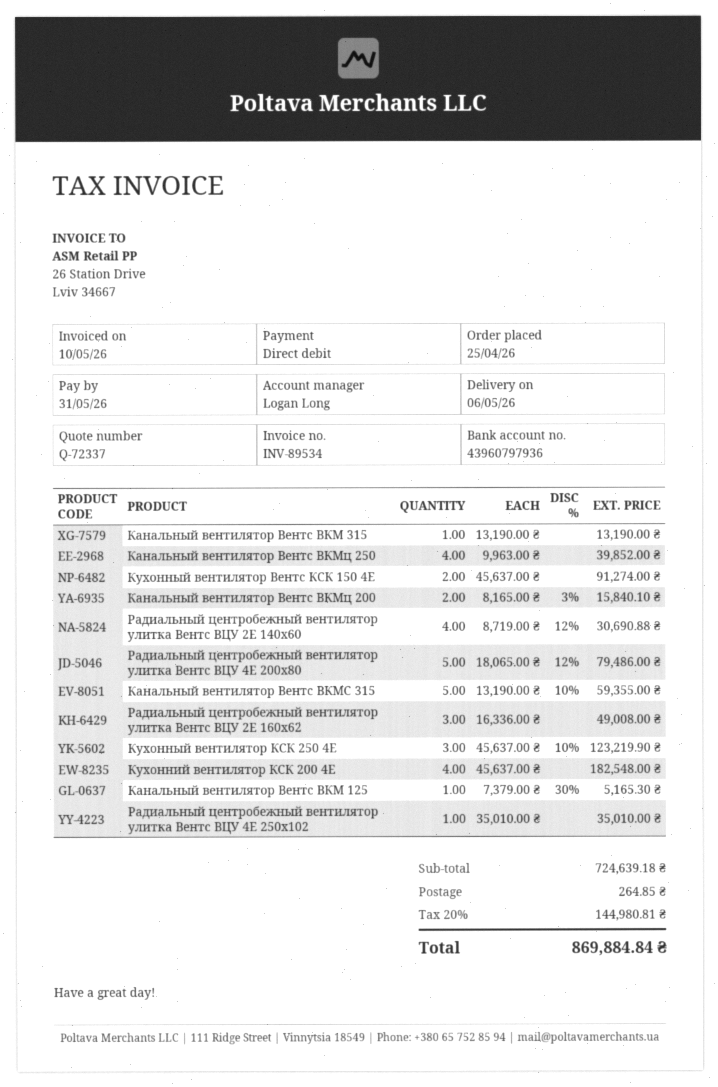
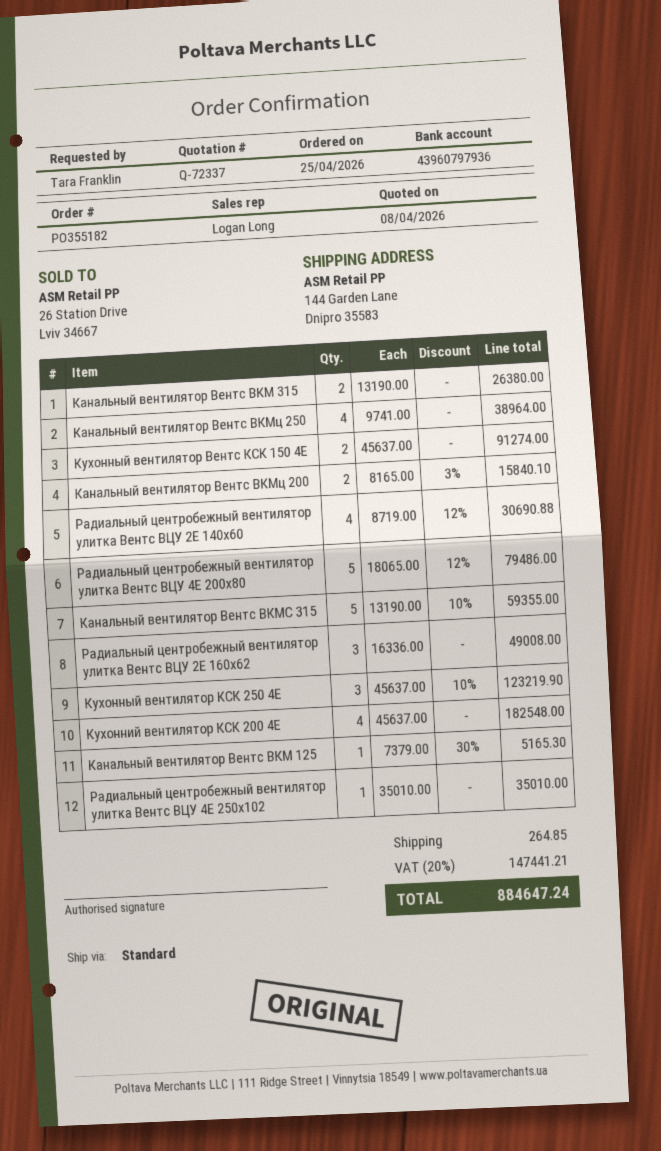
Канальный вентилятор Вентс ВКМ 315: 1 x 13190.00 = 13190.00 -> 2 x 13190.00 = 26380.00
Канальный вентилятор Вентс ВКМц 250: 4 x 9963.00 = 39852.00 -> 4 x 9741.00 = 38964.00
tax: 20% = 144980.81 -> 20% = 147441.21
total: 869884.84 -> 884647.24

